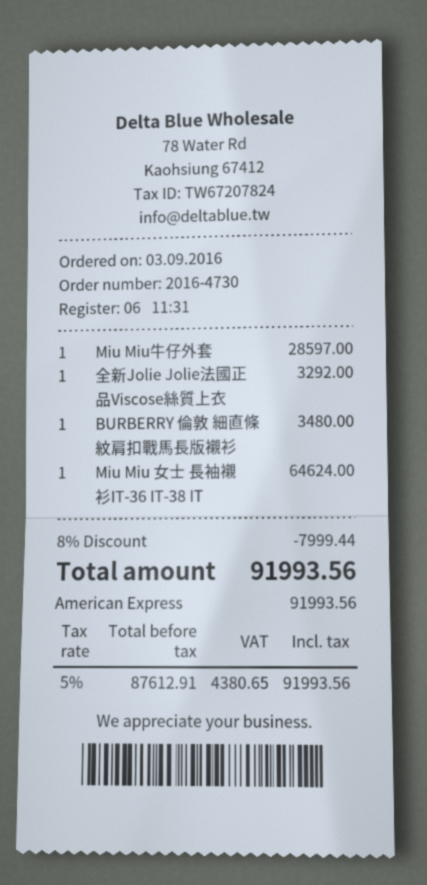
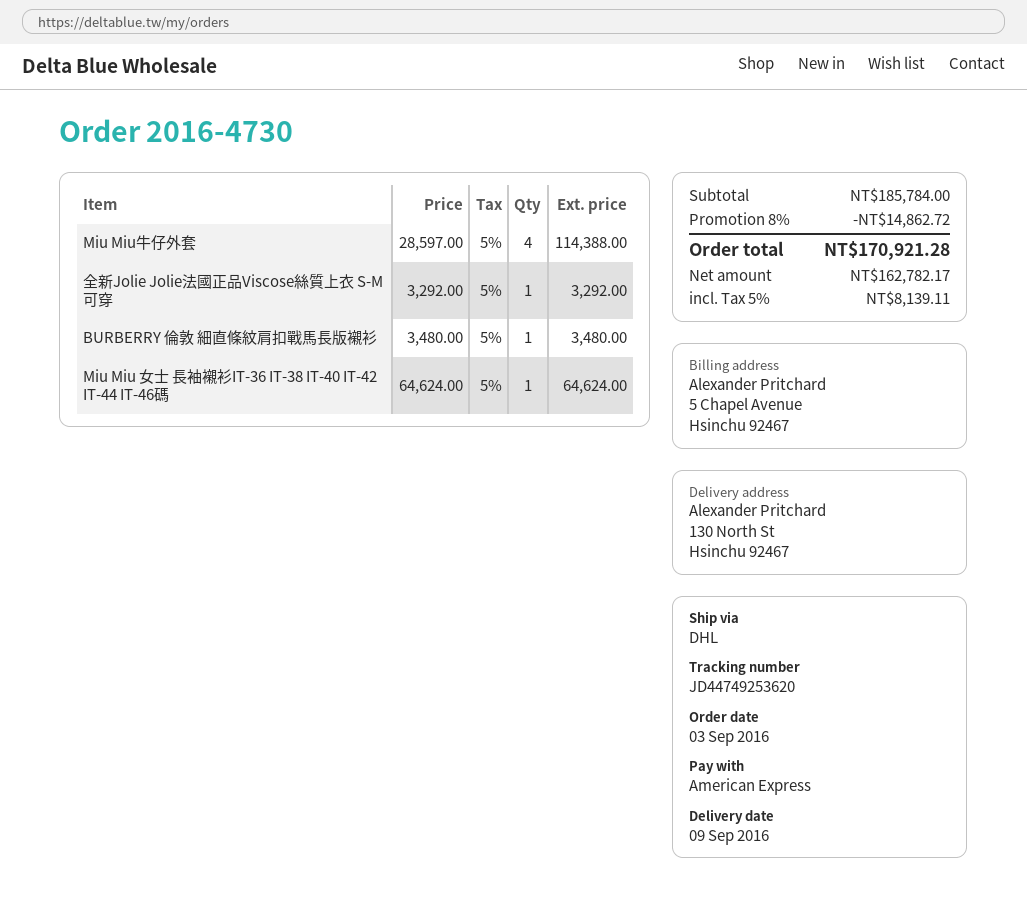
Miu Miu牛仔外套: 1 x 28597.00 = 28597.00 -> 4 x 28597.00 = 114388.00
discount: 8% = 7999.44 -> 8% = 14862.72
net: 87612.91 -> 162782.17
tax: 5% = 4380.65 -> 5% = 8139.11
total: 91993.56 -> 170921.28

